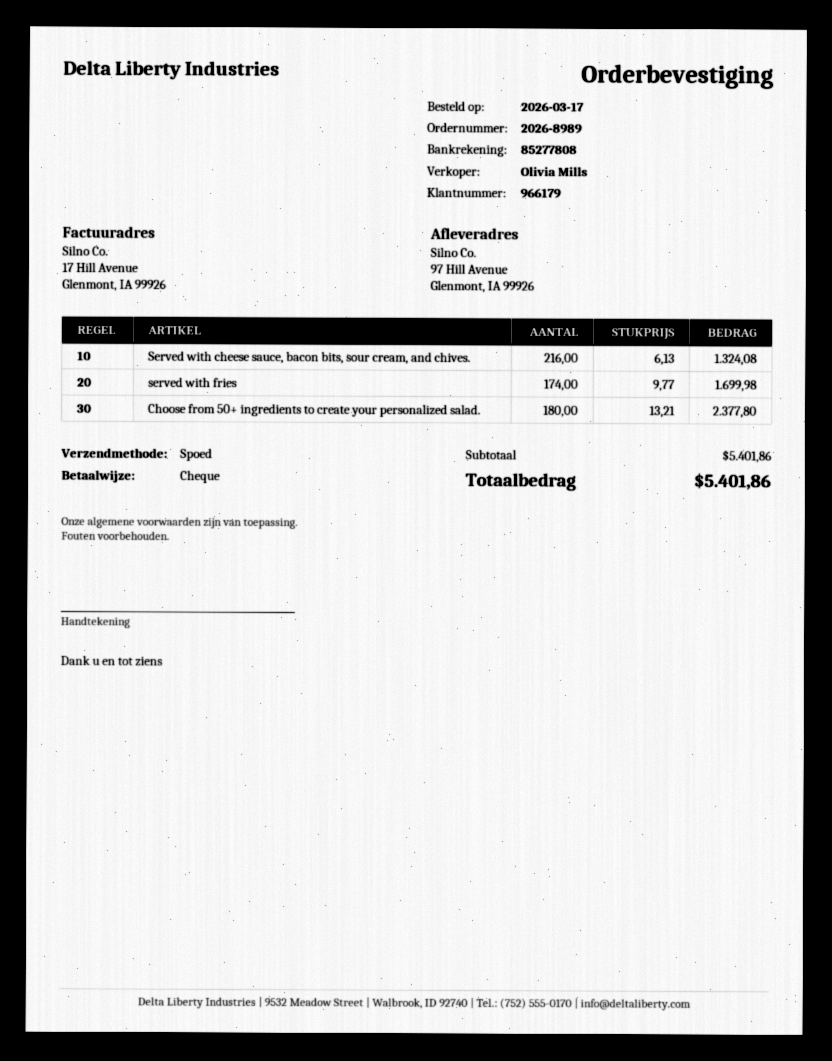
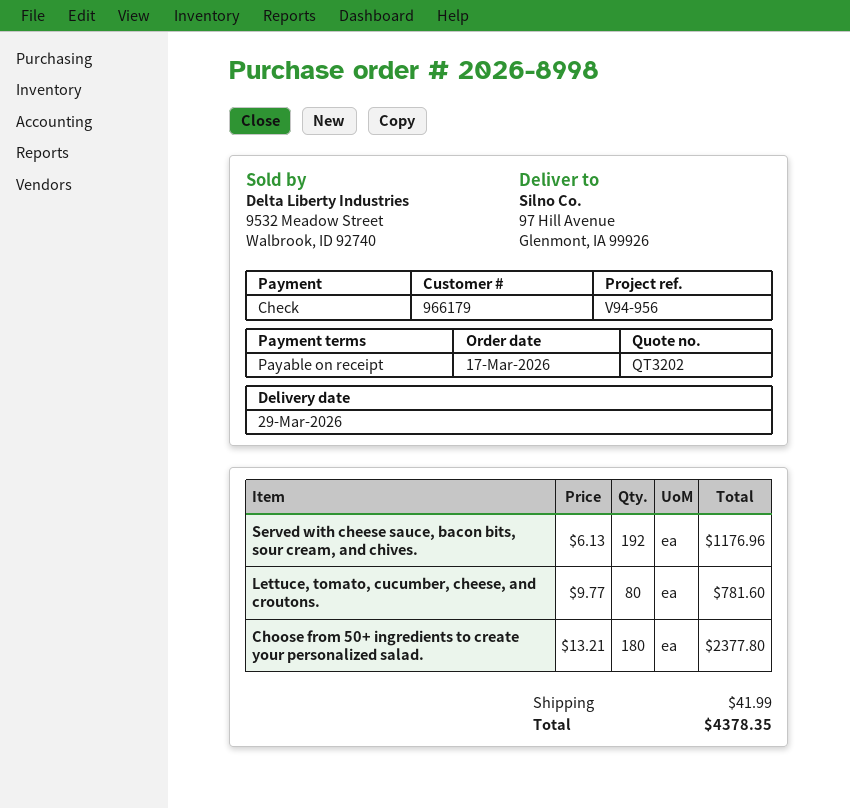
order number: 2026-8989 -> 2026-8998
Served with cheese sauce, bacon bits, sour cream, and chives.: 216 x 6.13 = 1324.08 -> 192 x 6.13 = 1176.96
served with fries: 174 x 9.77 = 1699.98 -> none
Lettuce, tomato, cucumber, cheese, and croutons.: none -> 80 x 9.77 = 781.60
shipping: none -> 41.99
total: 5401.86 -> 4378.35

